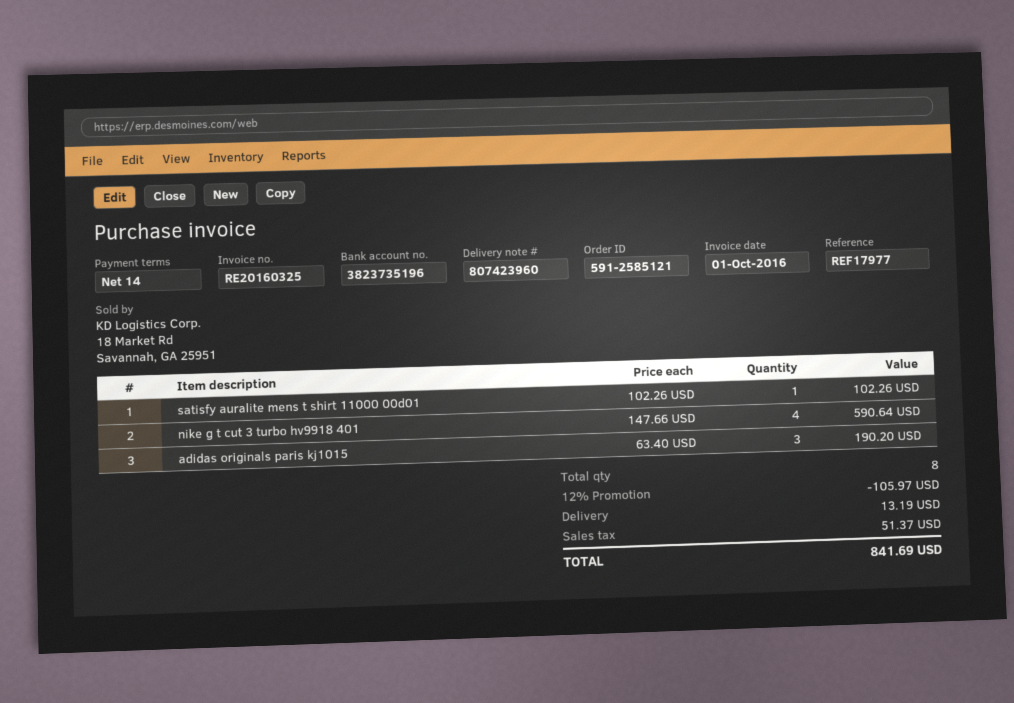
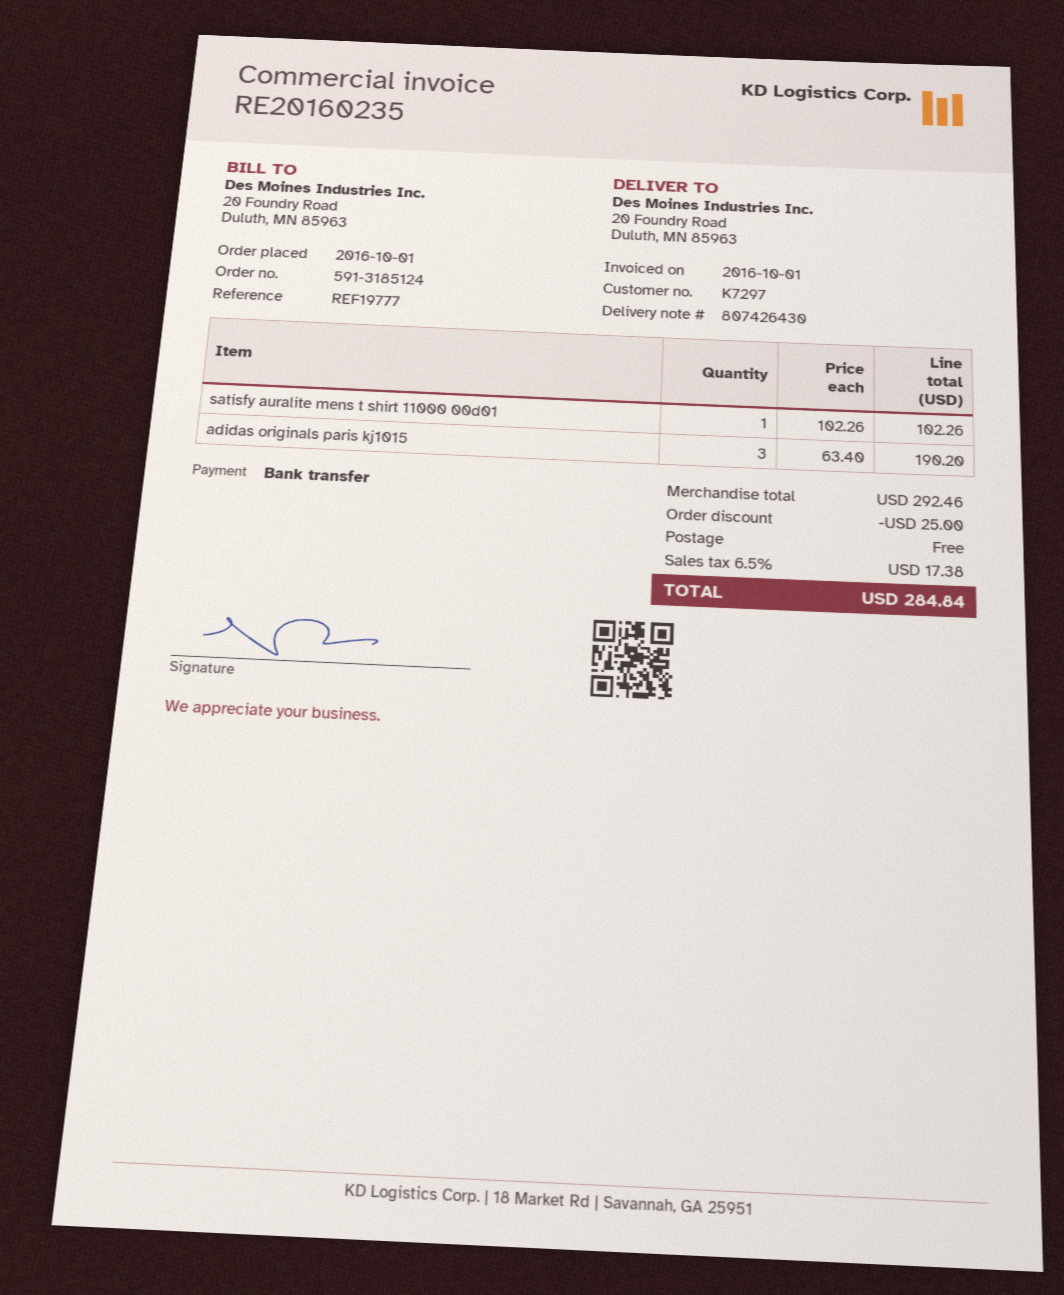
order number: 591-2585121 -> 591-3185124
delivery note number: 807423960 -> 807426430
invoice number: RE20160325 -> RE20160235
reference: REF17977 -> REF19777
nike g t cut 3 turbo hv9918 401: 4 x 147.66 = 590.64 -> none
discount: 105.97 -> 25.00
shipping: 13.19 -> 0.00
tax: 51.37 -> 17.38
total: 841.69 -> 284.84

